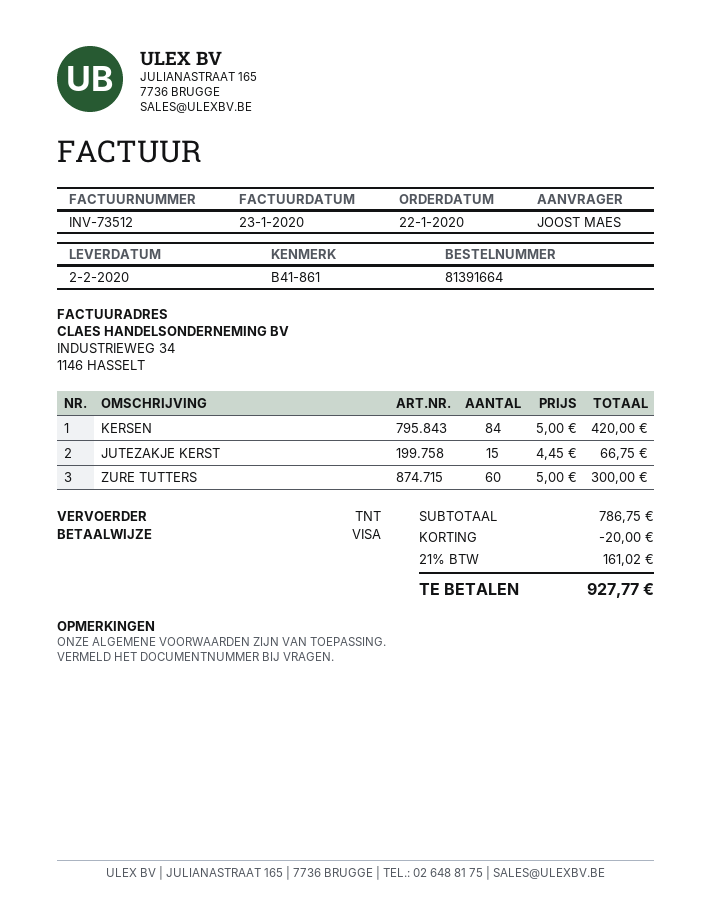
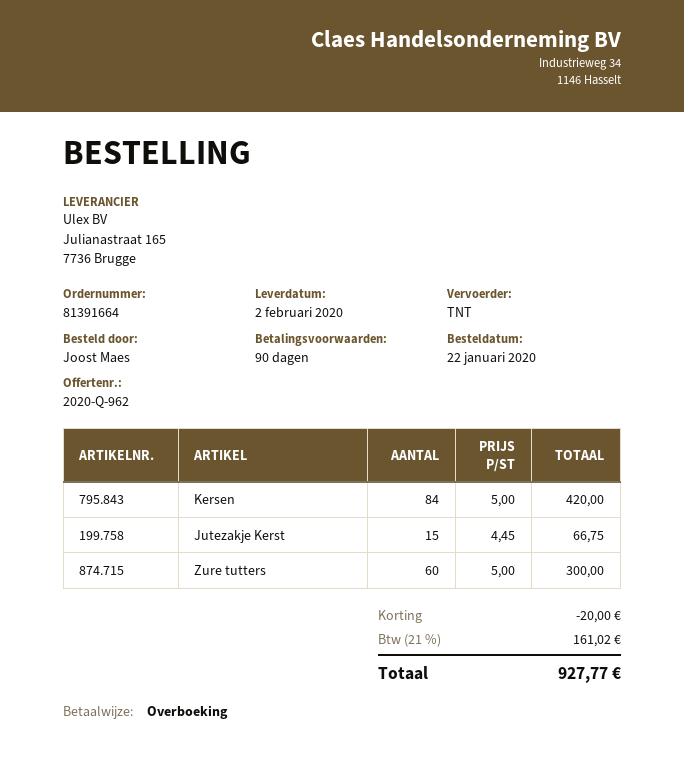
payment method: Visa -> bank transfer

